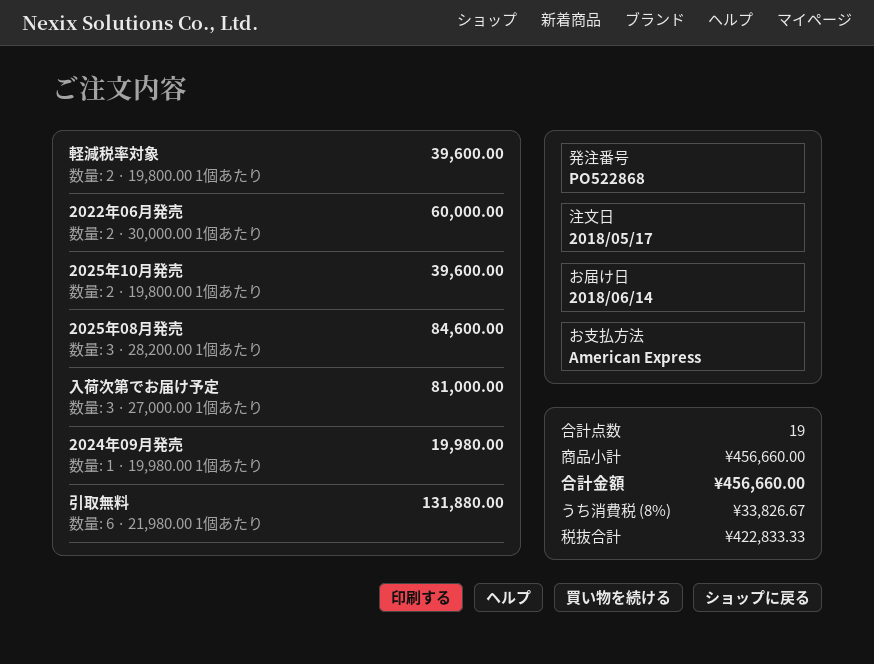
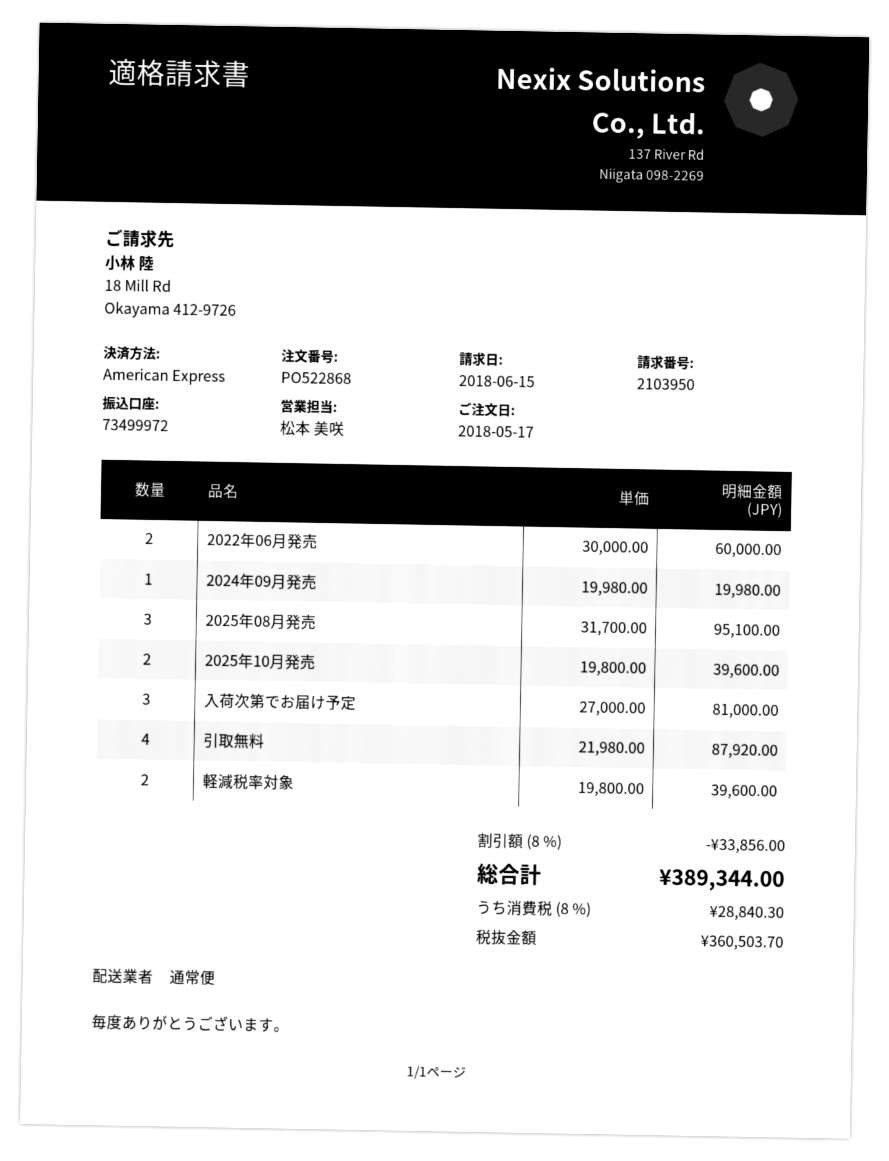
2025年08月発売: 3 x 28200.00 = 84600.00 -> 3 x 31700.00 = 95100.00
引取無料: 6 x 21980.00 = 131880.00 -> 4 x 21980.00 = 87920.00
discount: none -> 8% = 33856.00
net: 422833.33 -> 360503.70
tax: 8% = 33826.67 -> 8% = 28840.30
total: 456660.00 -> 389344.00

